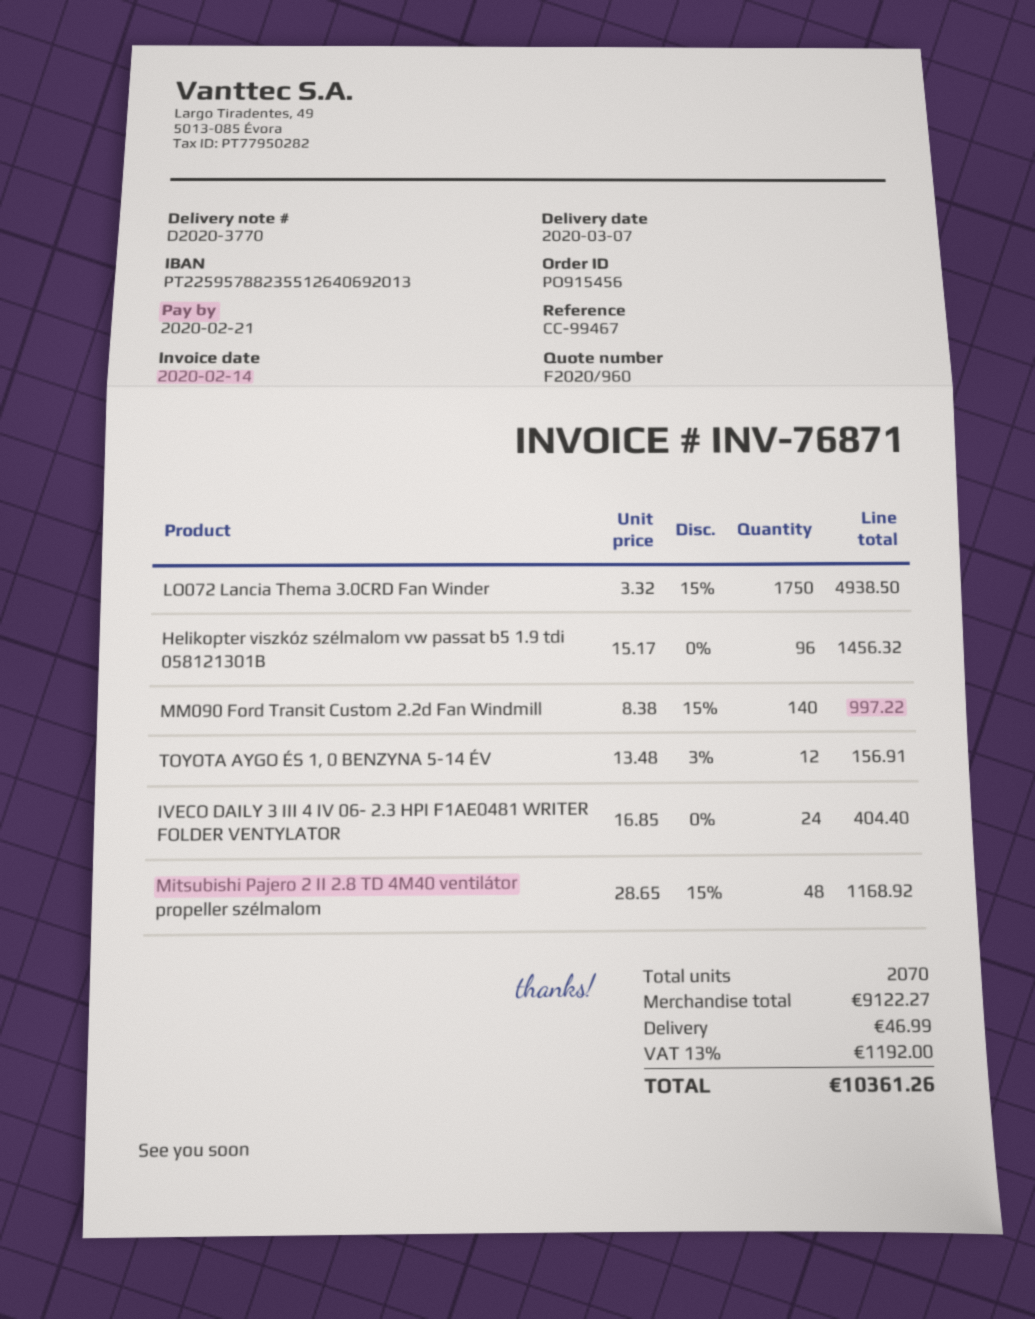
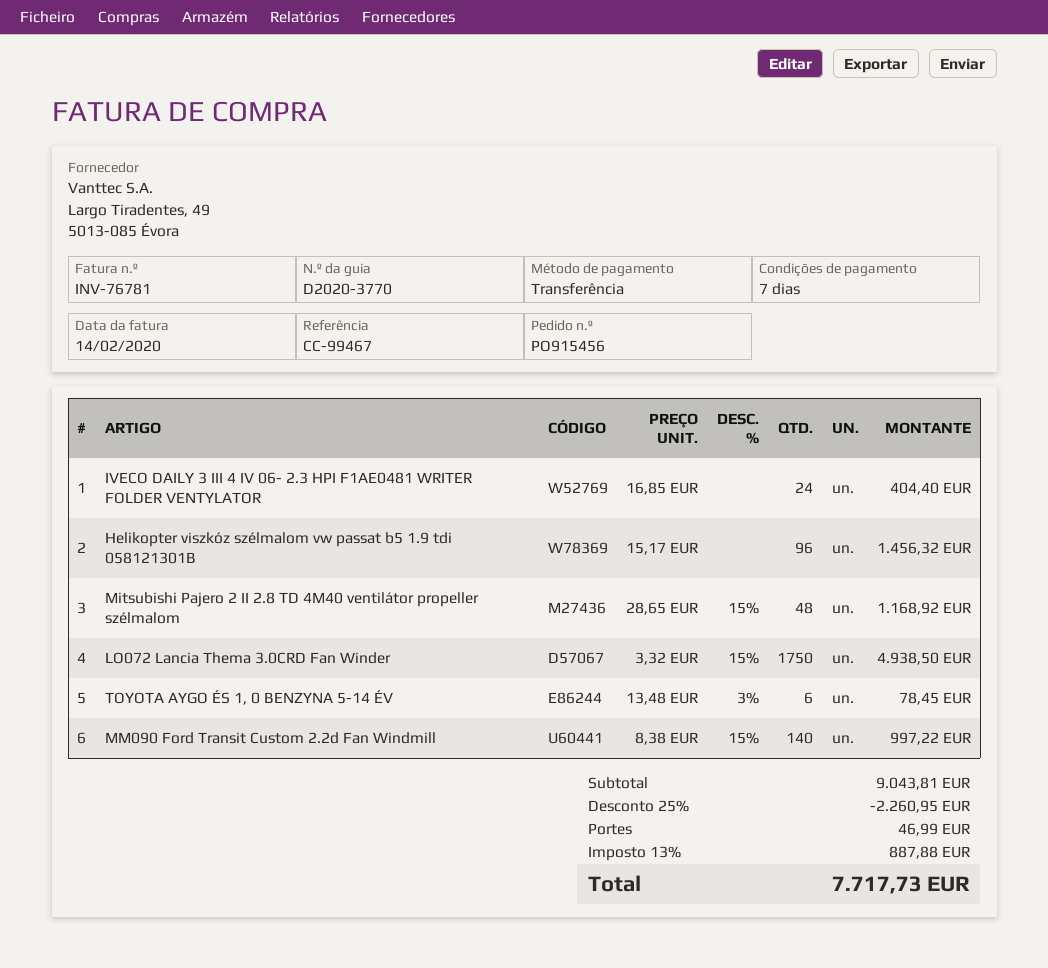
invoice number: INV-76871 -> INV-76781
TOYOTA AYGO ÉS 1, 0 BENZYNA 5-14 ÉV: 12 x 13.48 - 3% = 156.91 -> 6 x 13.48 - 3% = 78.45
subtotal: 9122.27 -> 9043.81
discount: none -> 25% = 2260.95
tax: 13% = 1192.00 -> 13% = 887.88
total: 10361.26 -> 7717.73

